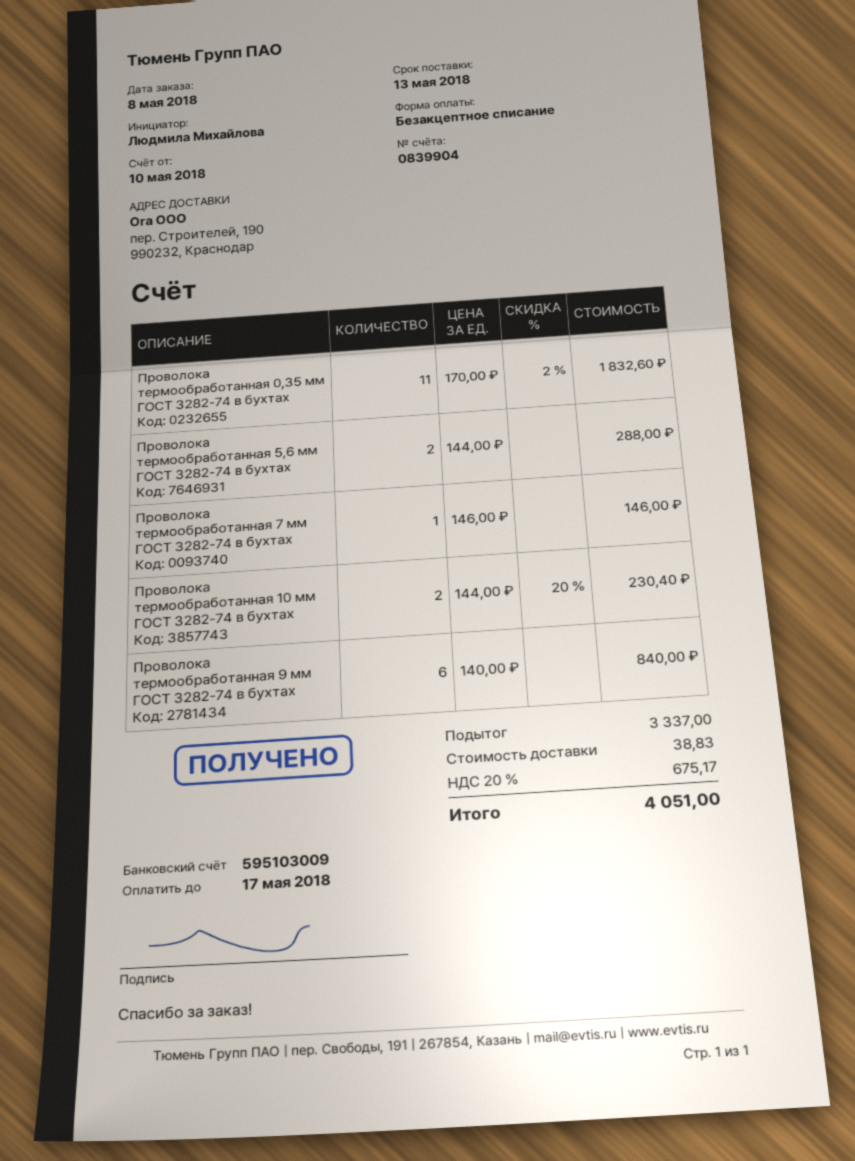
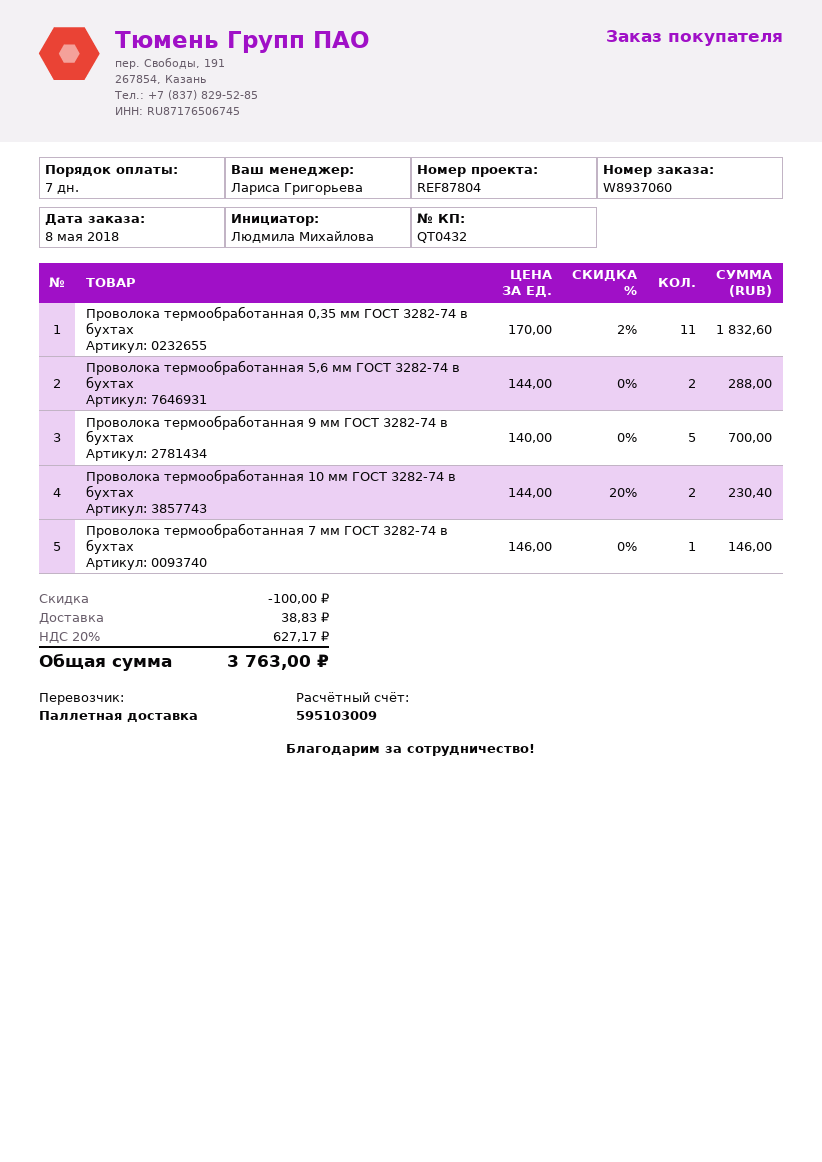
Проволока термообработанная 9 мм ГОСТ 3282-74 в бухтах: 6 x 140.00 = 840.00 -> 5 x 140.00 = 700.00
discount: none -> 100.00
tax: 20% = 675.17 -> 20% = 627.17
total: 4051.00 -> 3763.00

